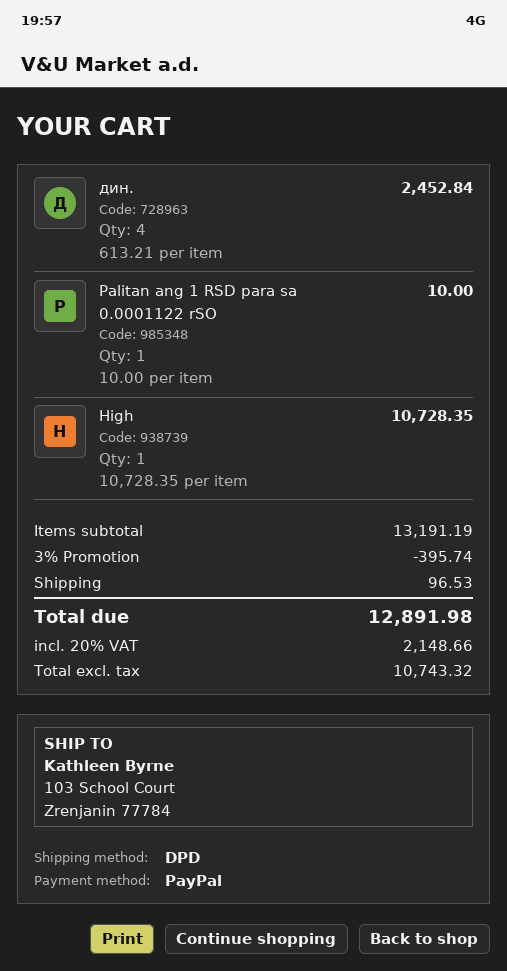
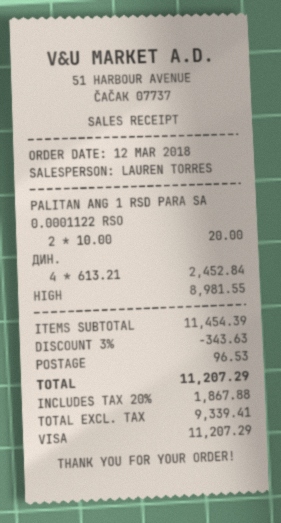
payment method: PayPal -> Visa
Palitan ang 1 RSD para sa 0.0001122 rSO: 1 x 10.00 = 10.00 -> 2 x 10.00 = 20.00
High: 1 x 10728.35 = 10728.35 -> 1 x 8981.55 = 8981.55
subtotal: 13191.19 -> 11454.39
discount: 3% = 395.74 -> 3% = 343.63
net: 10743.32 -> 9339.41
tax: 20% = 2148.66 -> 20% = 1867.88
total: 12891.98 -> 11207.29

